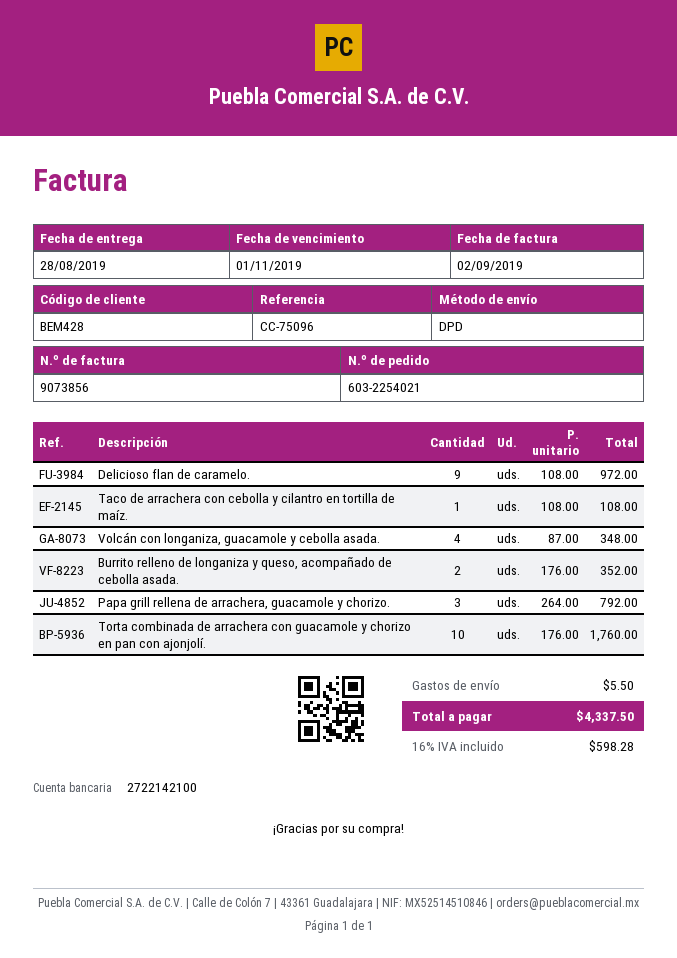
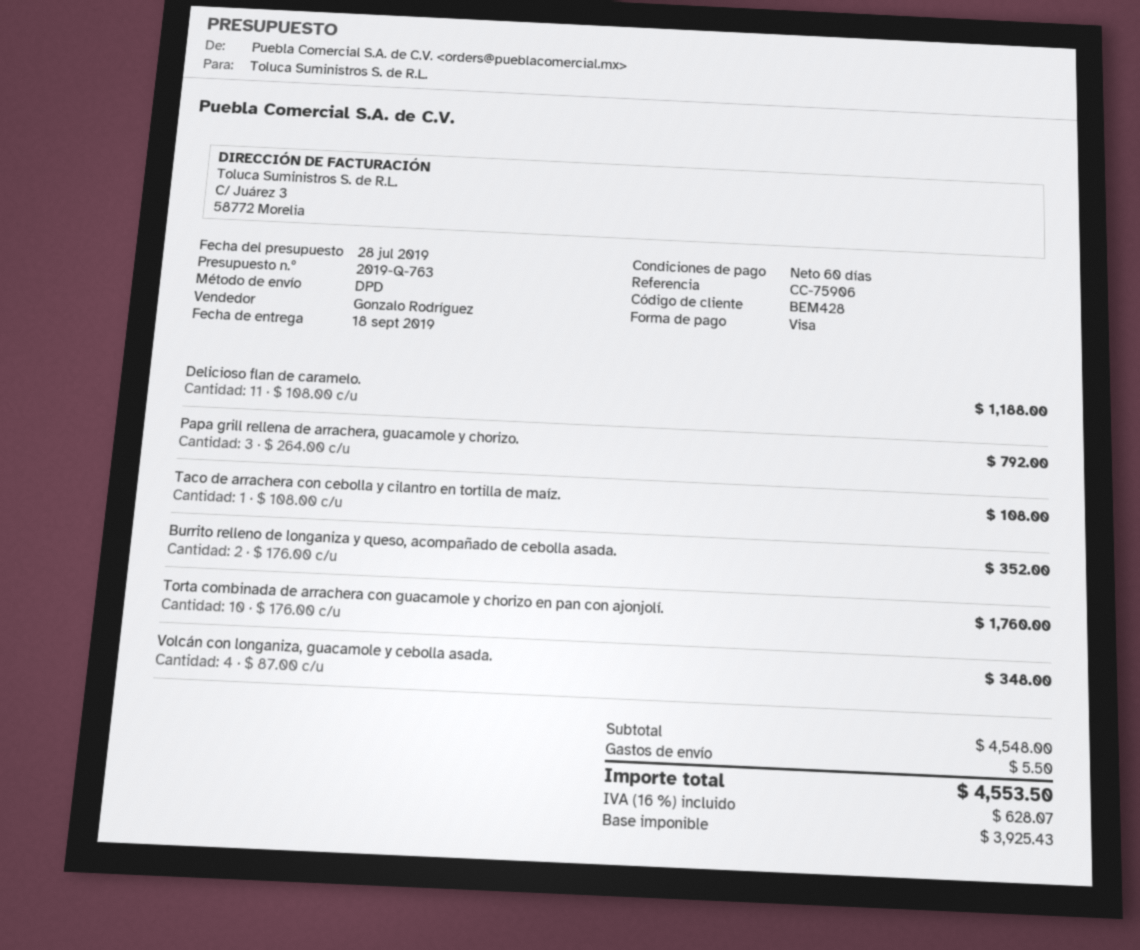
delivery date: 2019-08-28 -> 2019-09-18
reference: CC-75096 -> CC-75906
Delicioso flan de caramelo.: 9 x 108.00 = 972.00 -> 11 x 108.00 = 1188.00
tax: 16% = 598.28 -> 16% = 628.07
total: 4337.50 -> 4553.50

